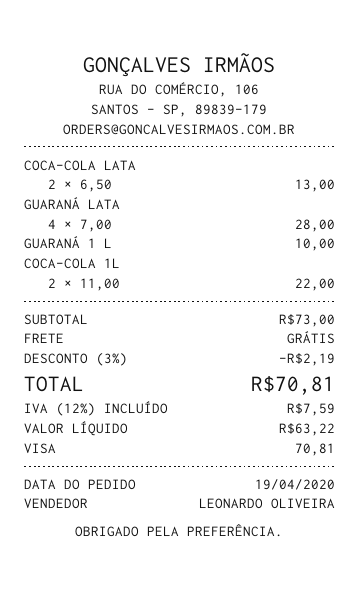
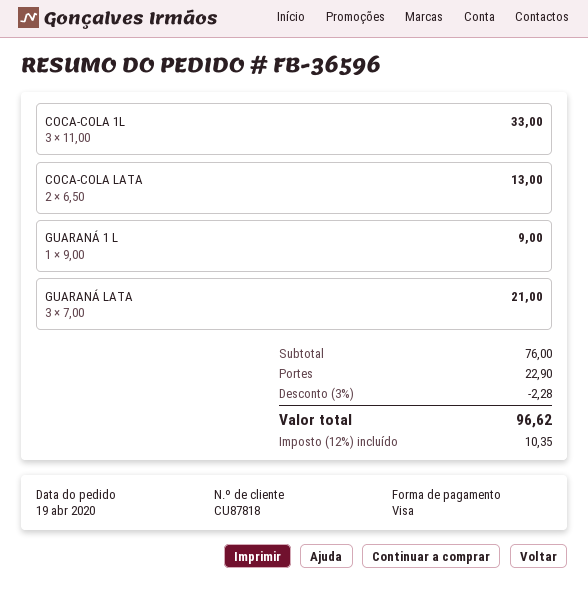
GUARANÁ LATA: 4 x 7.00 = 28.00 -> 3 x 7.00 = 21.00
GUARANÁ 1 L: 1 x 10.00 = 10.00 -> 1 x 9.00 = 9.00
COCA-COLA 1L: 2 x 11.00 = 22.00 -> 3 x 11.00 = 33.00
subtotal: 73.00 -> 76.00
discount: 3% = 2.19 -> 3% = 2.28
shipping: 0.00 -> 22.90
tax: 12% = 7.59 -> 12% = 10.35
total: 70.81 -> 96.62

